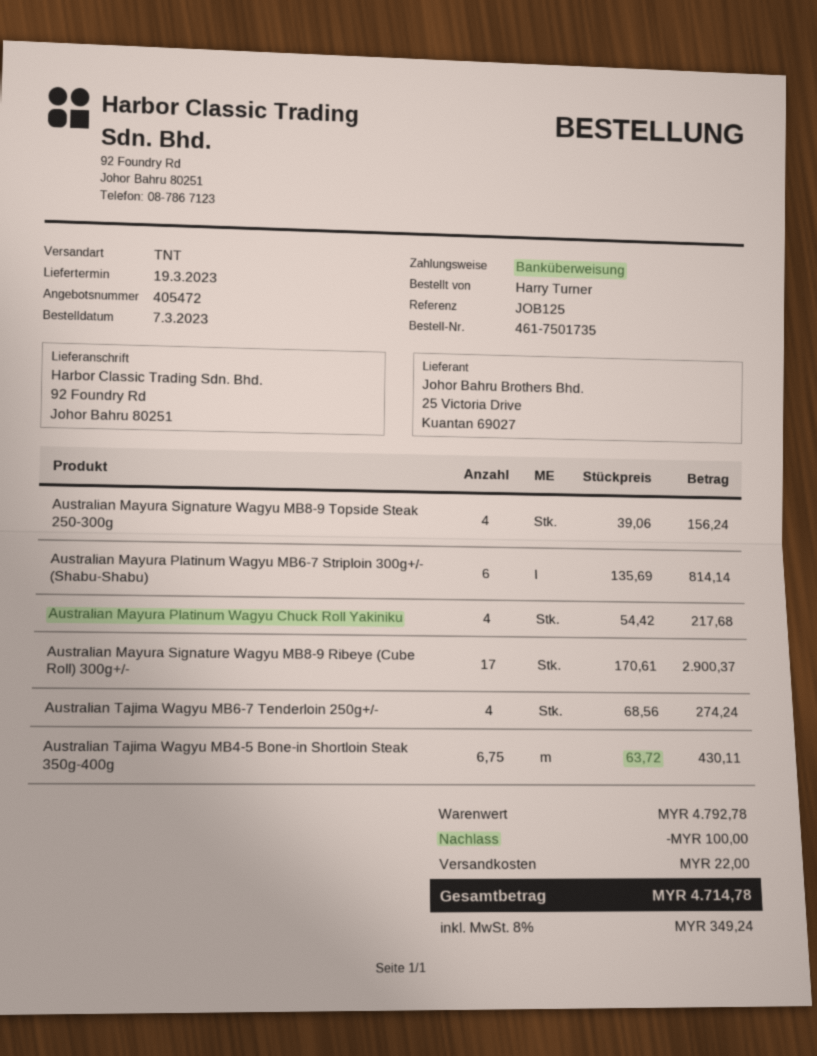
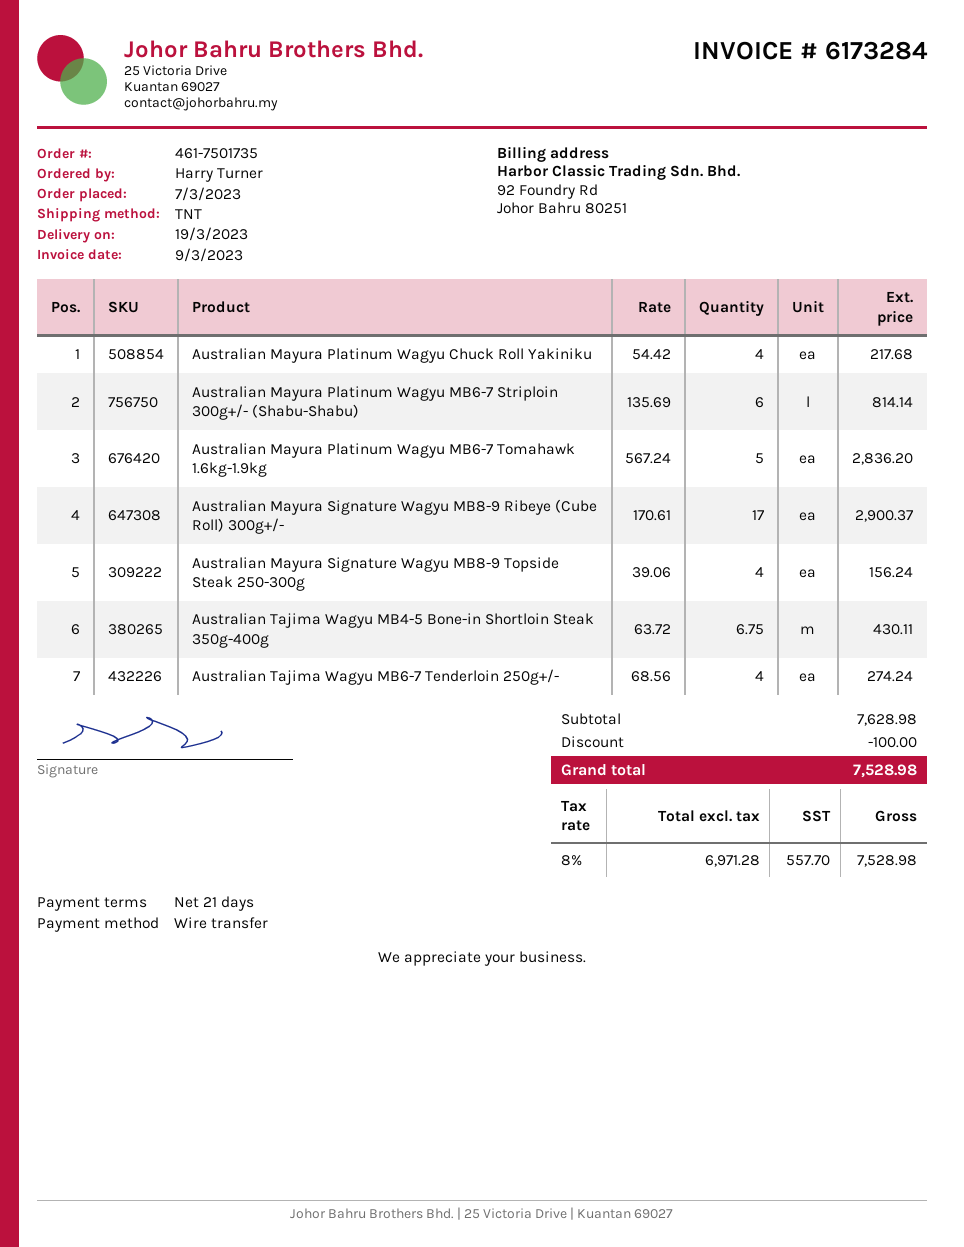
Australian Mayura Platinum Wagyu MB6-7 Tomahawk 1.6kg-1.9kg: none -> 5 x 567.24 = 2836.20
subtotal: 4792.78 -> 7628.98
shipping: 22.00 -> none
tax: 8% = 349.24 -> 8% = 557.70
total: 4714.78 -> 7528.98

